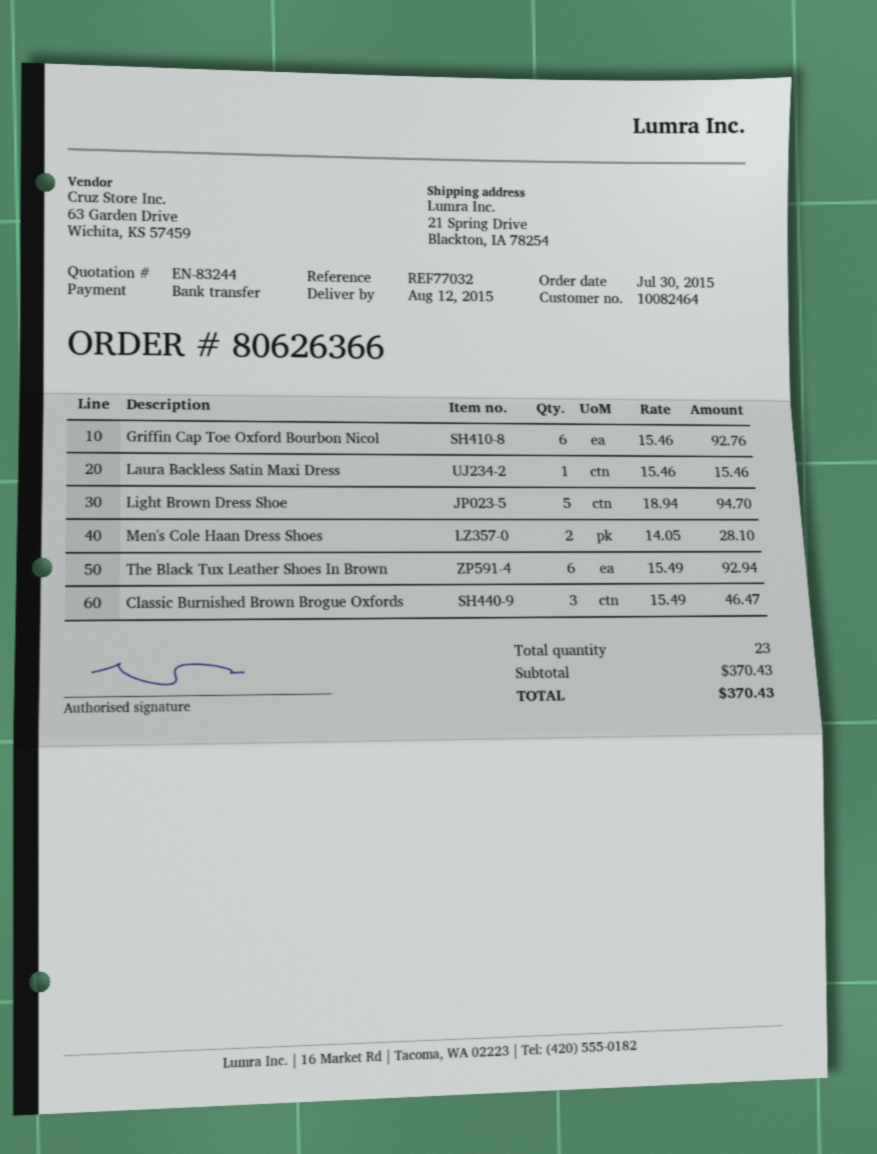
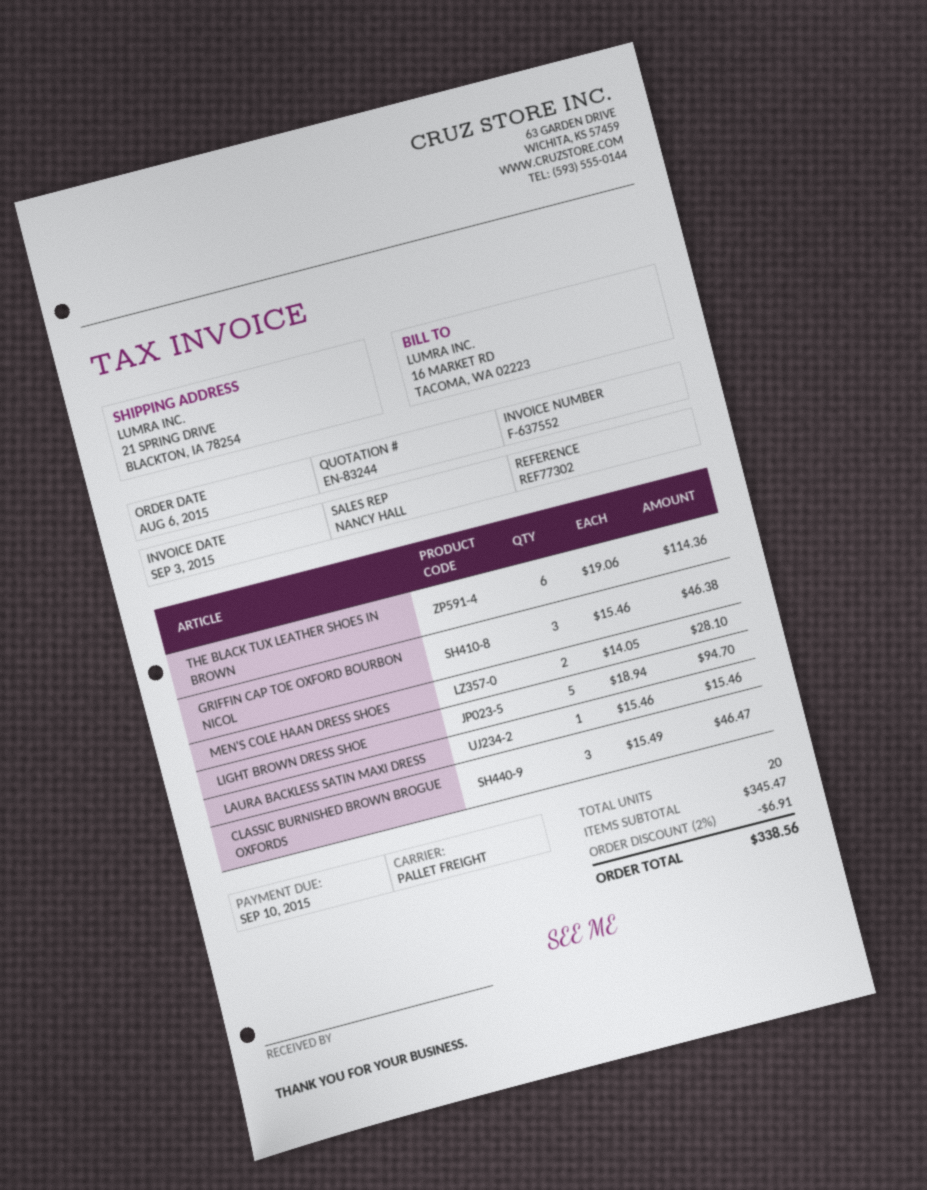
order date: 2015-07-30 -> 2015-08-06
reference: REF77032 -> REF77302
Griffin Cap Toe Oxford Bourbon Nicol: 6 x 15.46 = 92.76 -> 3 x 15.46 = 46.38
The Black Tux Leather Shoes In Brown: 6 x 15.49 = 92.94 -> 6 x 19.06 = 114.36
total quantity: 23 -> 20
subtotal: 370.43 -> 345.47
discount: none -> 2% = 6.91
total: 370.43 -> 338.56

